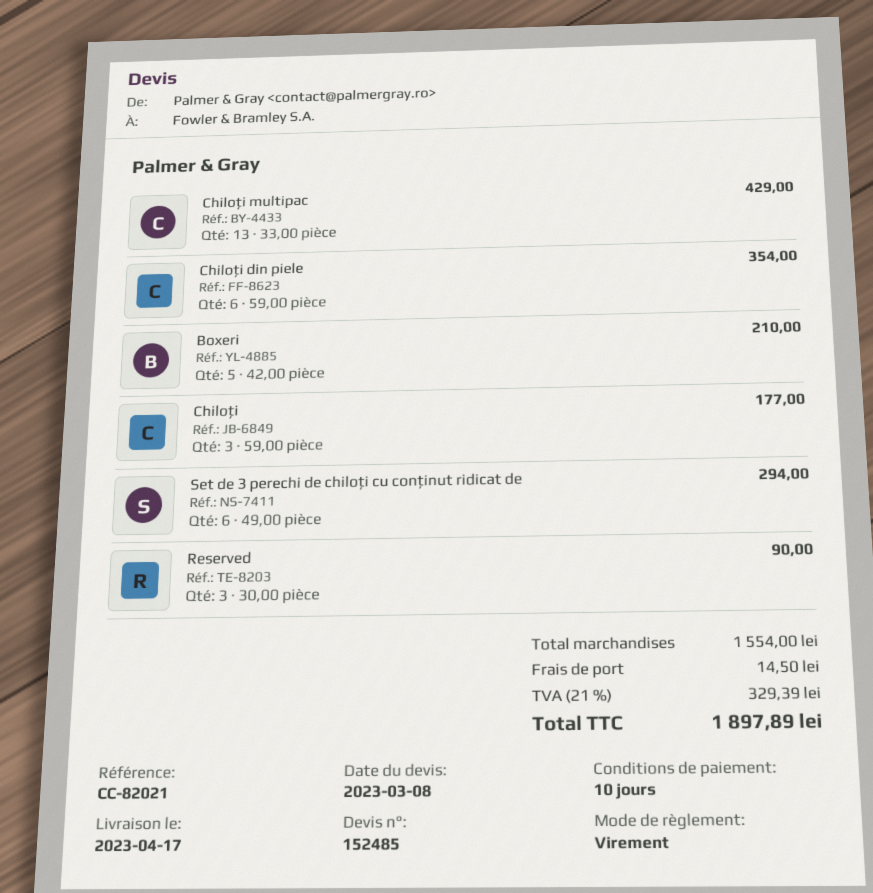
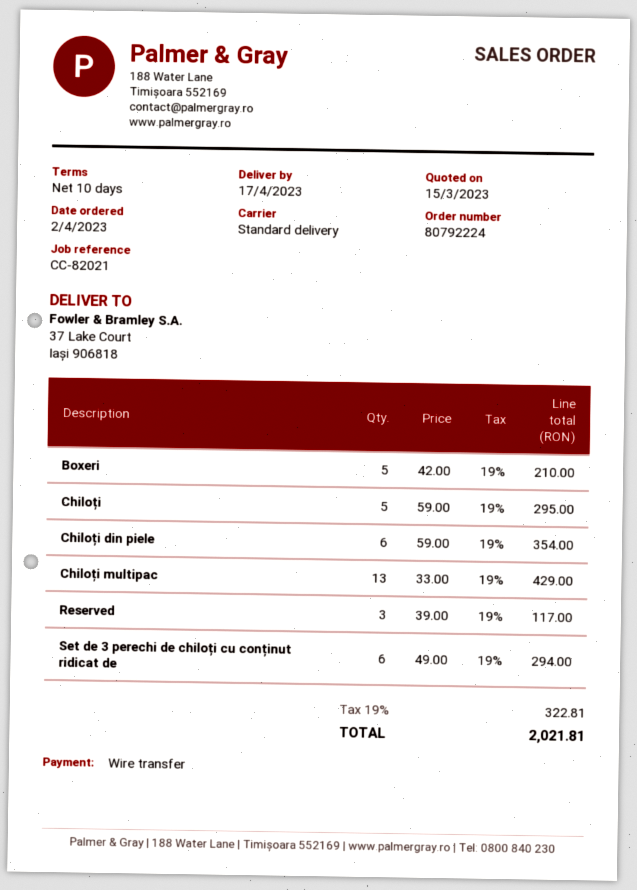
quote date: 2023-03-08 -> 2023-03-15
Chiloți: 3 x 59.00 = 177.00 -> 5 x 59.00 = 295.00
Reserved: 3 x 30.00 = 90.00 -> 3 x 39.00 = 117.00
shipping: 14.50 -> none
tax: 21% = 329.39 -> 19% = 322.81
total: 1897.89 -> 2021.81

